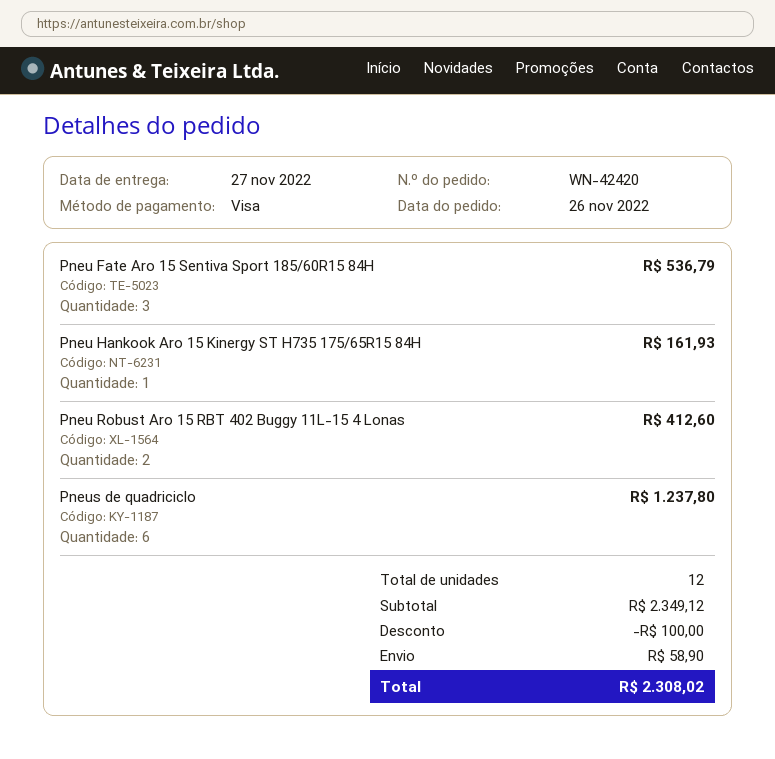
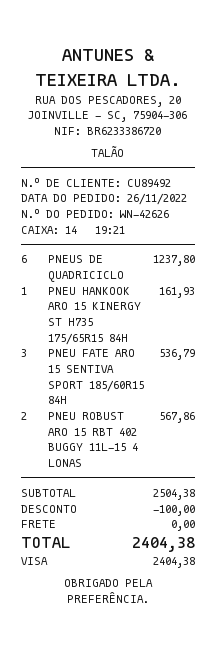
order number: WN-42420 -> WN-42626
Pneu Robust Aro 15 RBT 402 Buggy 11L-15 4 Lonas: 2 for 412.60 -> 2 for 567.86
subtotal: 2349.12 -> 2504.38
shipping: 58.90 -> 0.00
total: 2308.02 -> 2404.38

